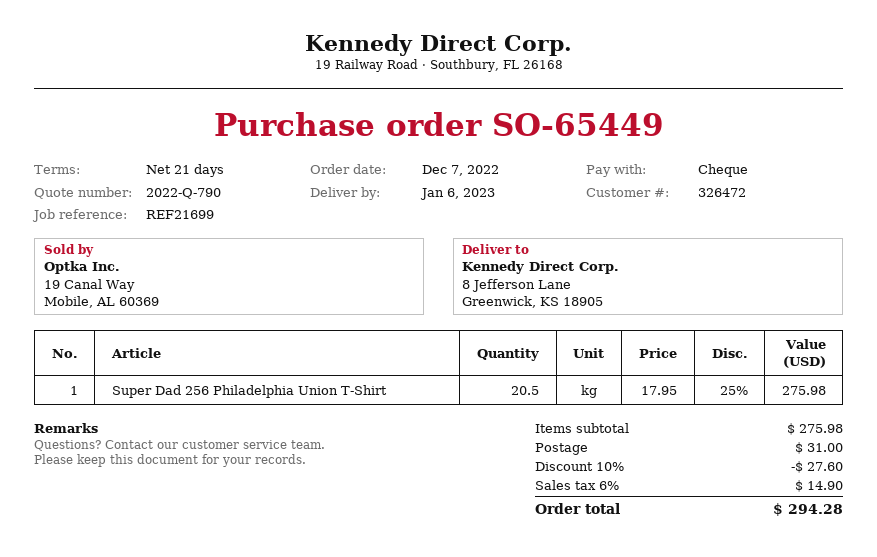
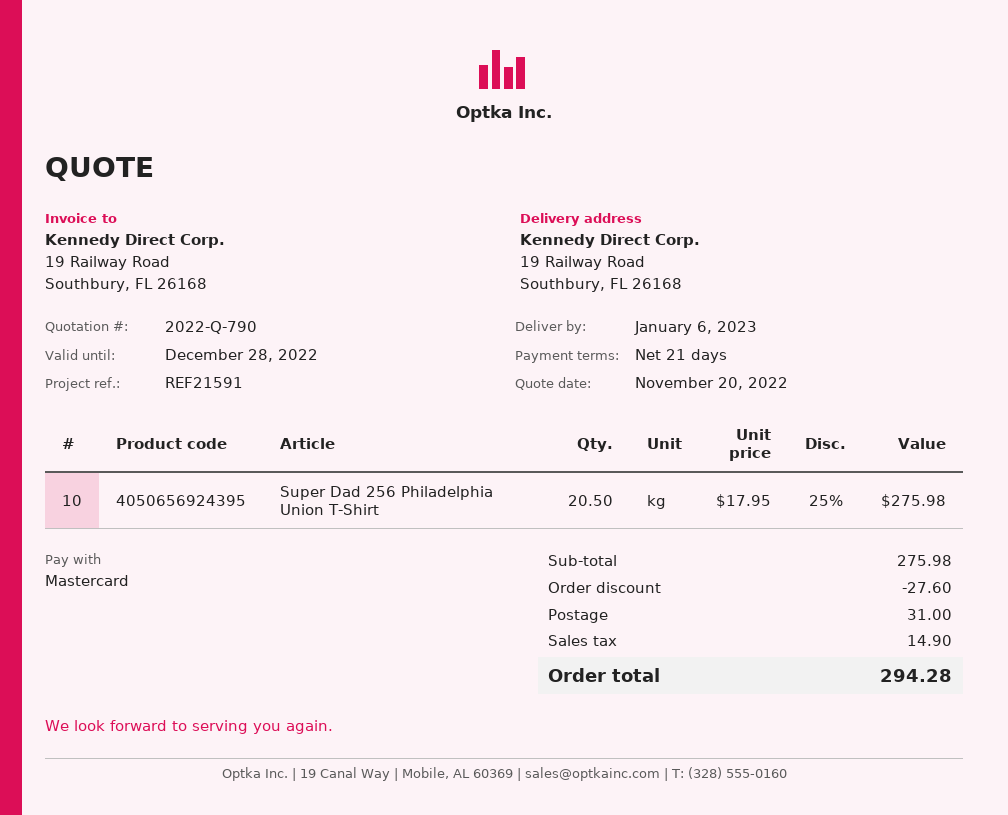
reference: REF21699 -> REF21591
payment method: cheque -> Mastercard
ship to: 8 Jefferson Lane, Greenwick, KS 18905 -> 19 Railway Road, Southbury, FL 26168

